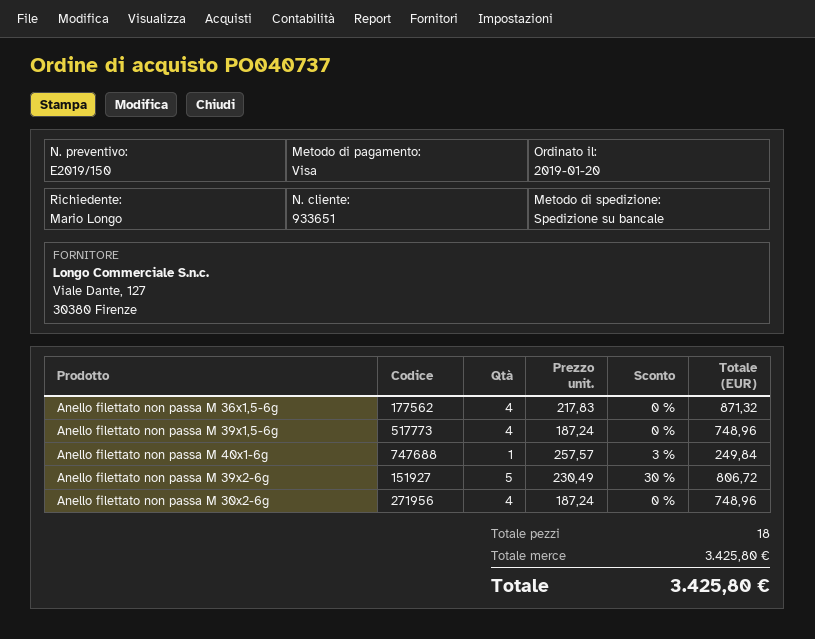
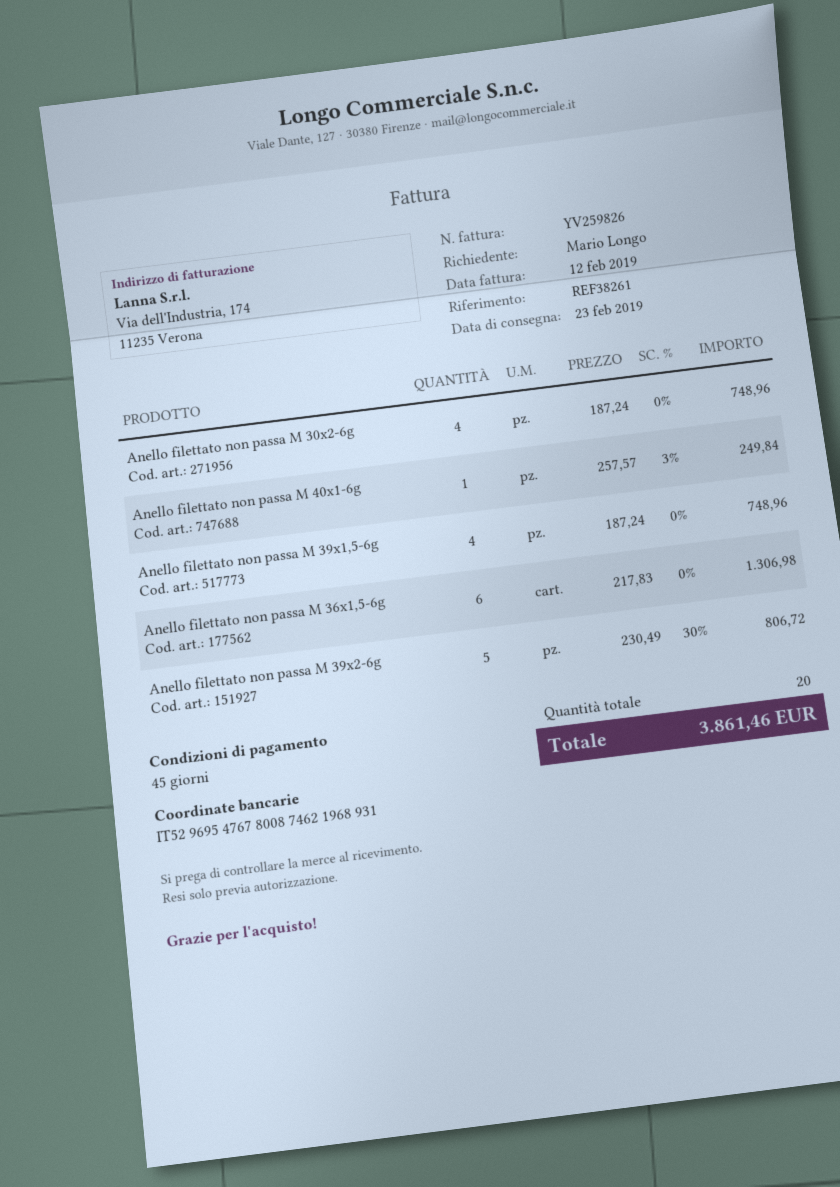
Anello filettato non passa M 36x1,5-6g: 4 x 217.83 = 871.32 -> 6 x 217.83 = 1306.98
total quantity: 18 -> 20
total: 3425.80 -> 3861.46

